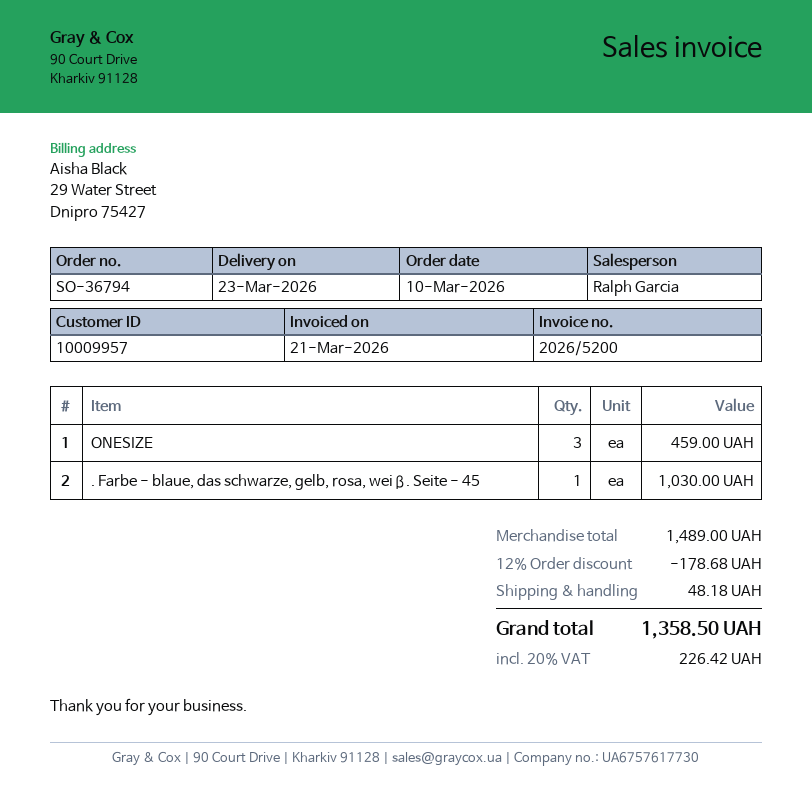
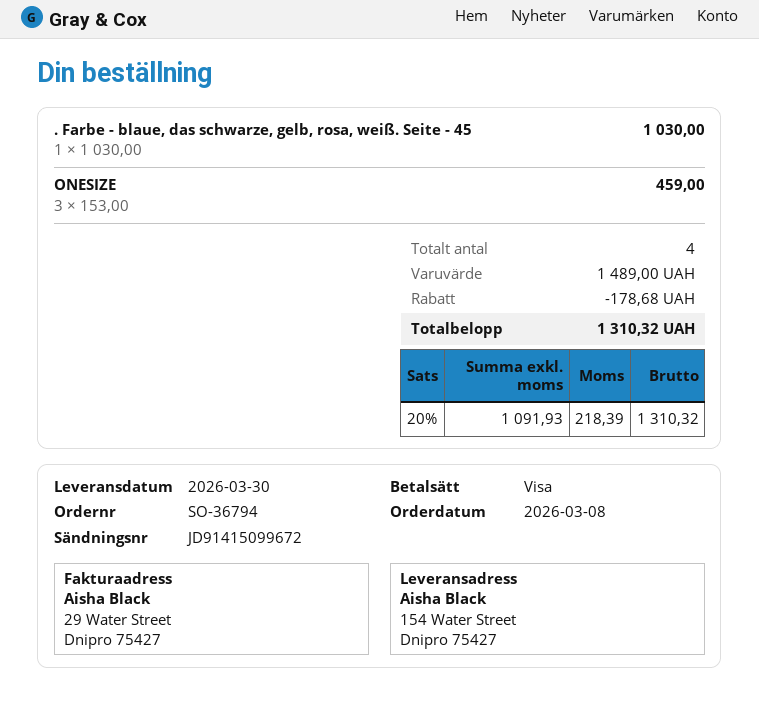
order date: 2026-03-10 -> 2026-03-08
delivery date: 2026-03-23 -> 2026-03-30
shipping: 48.18 -> none
tax: 20% = 226.42 -> 20% = 218.39
total: 1358.50 -> 1310.32

